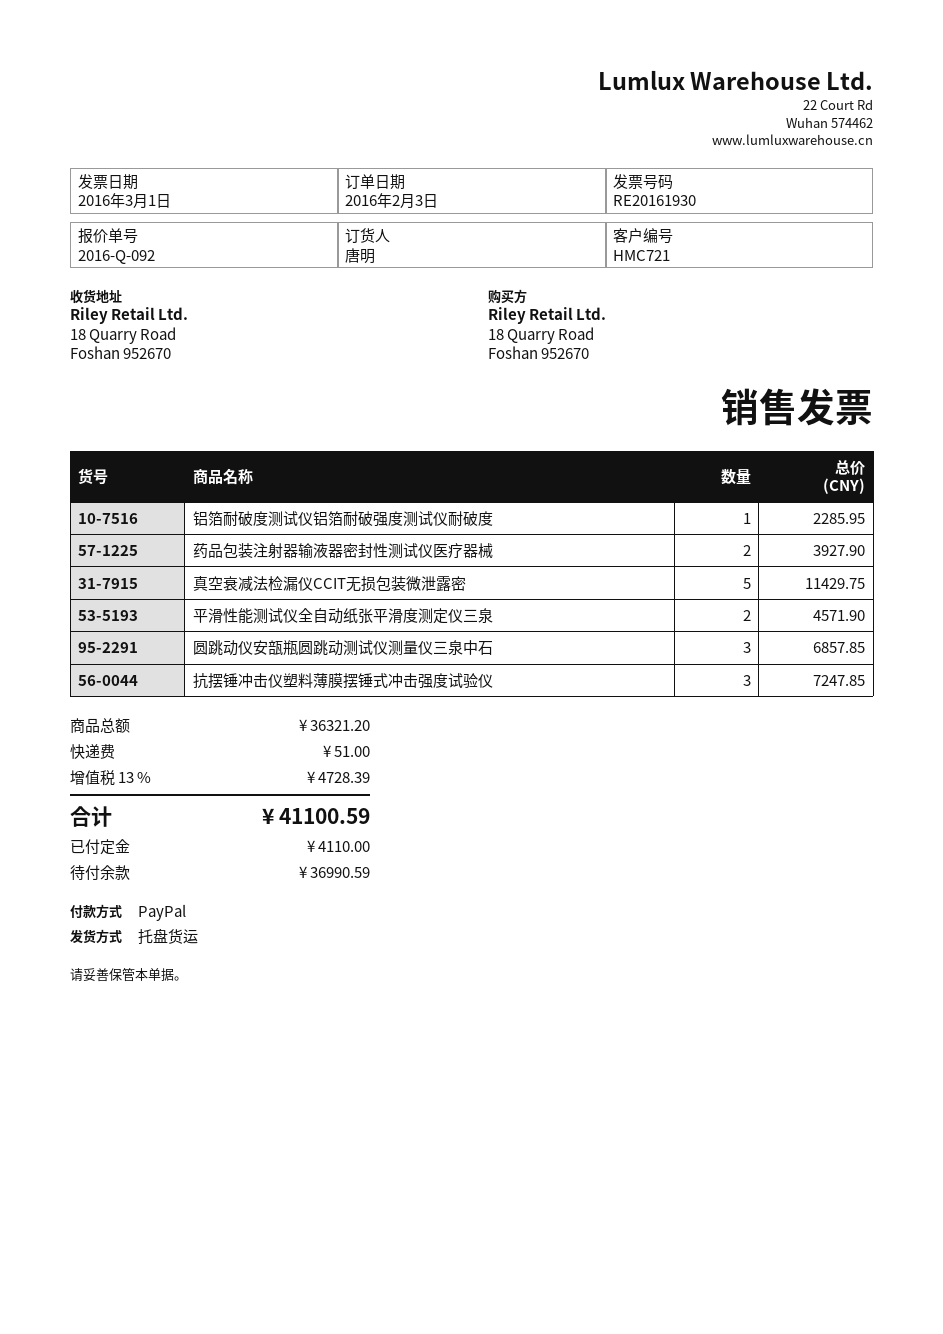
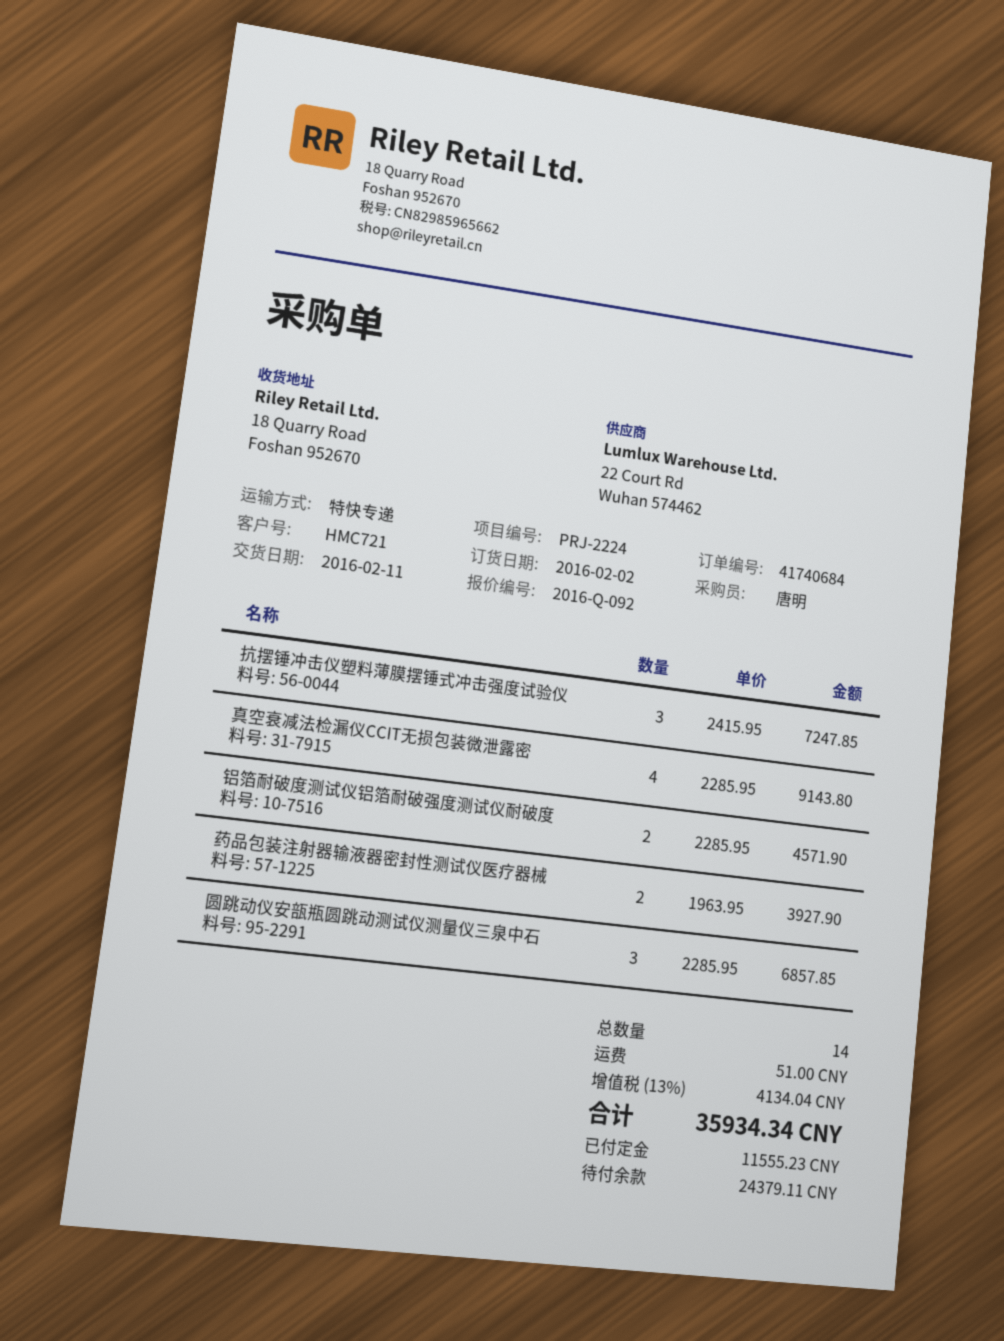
order date: 2016-02-03 -> 2016-02-02
shipping method: pallet freight -> express
铝箔耐破度测试仪铝箔耐破强度测试仪耐破度: 1 for 2285.95 -> 2 for 4571.90
真空衰减法检漏仪CCIT无损包装微泄露密: 5 for 11429.75 -> 4 for 9143.80
平滑性能测试仪全自动纸张平滑度测定仪三泉: 2 for 4571.90 -> none
tax: 13% = 4728.39 -> 13% = 4134.04
total: 41100.59 -> 35934.34
deposit: 4110.00 -> 11555.23
balance: 36990.59 -> 24379.11

